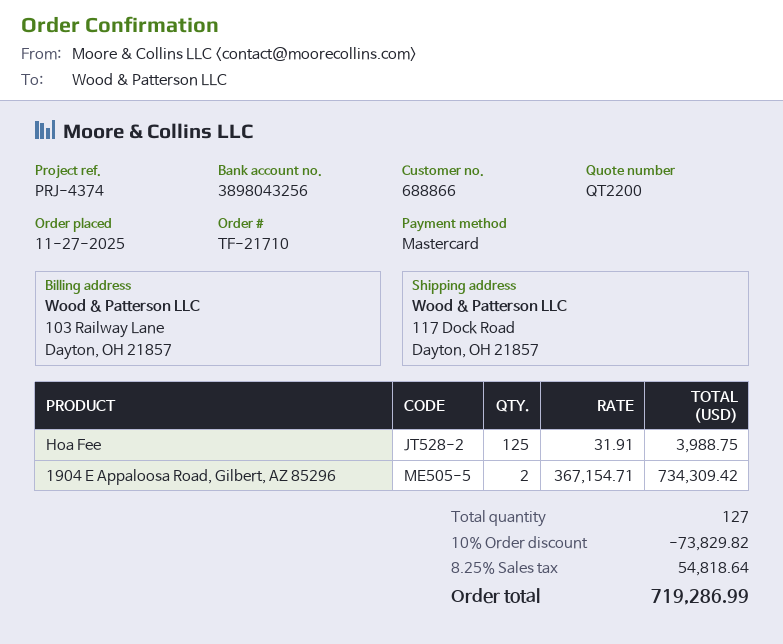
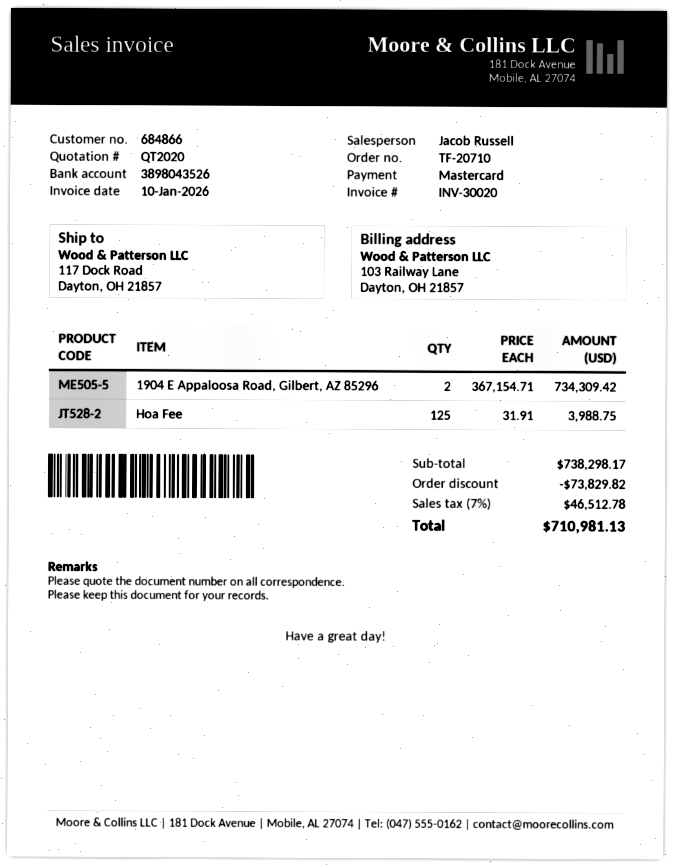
quote number: QT2200 -> QT2020
order number: TF-21710 -> TF-20710
customer number: 688866 -> 684866
bank account: 3898043256 -> 3898043526
tax: 8.25% = 54818.64 -> 7% = 46512.78
total: 719286.99 -> 710981.13

